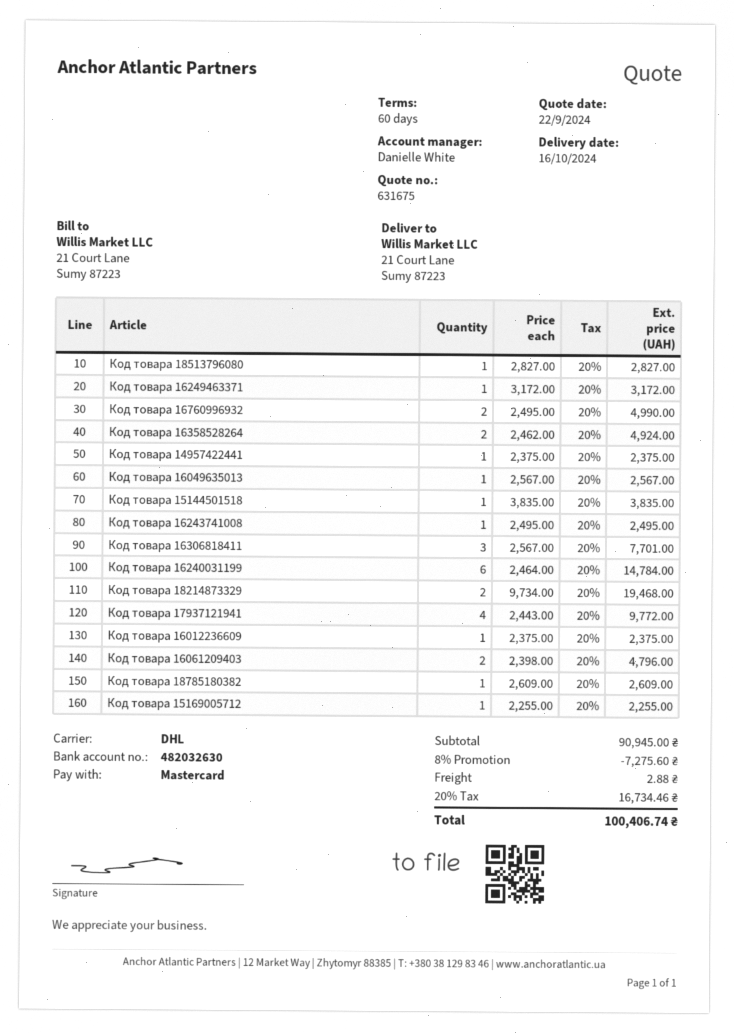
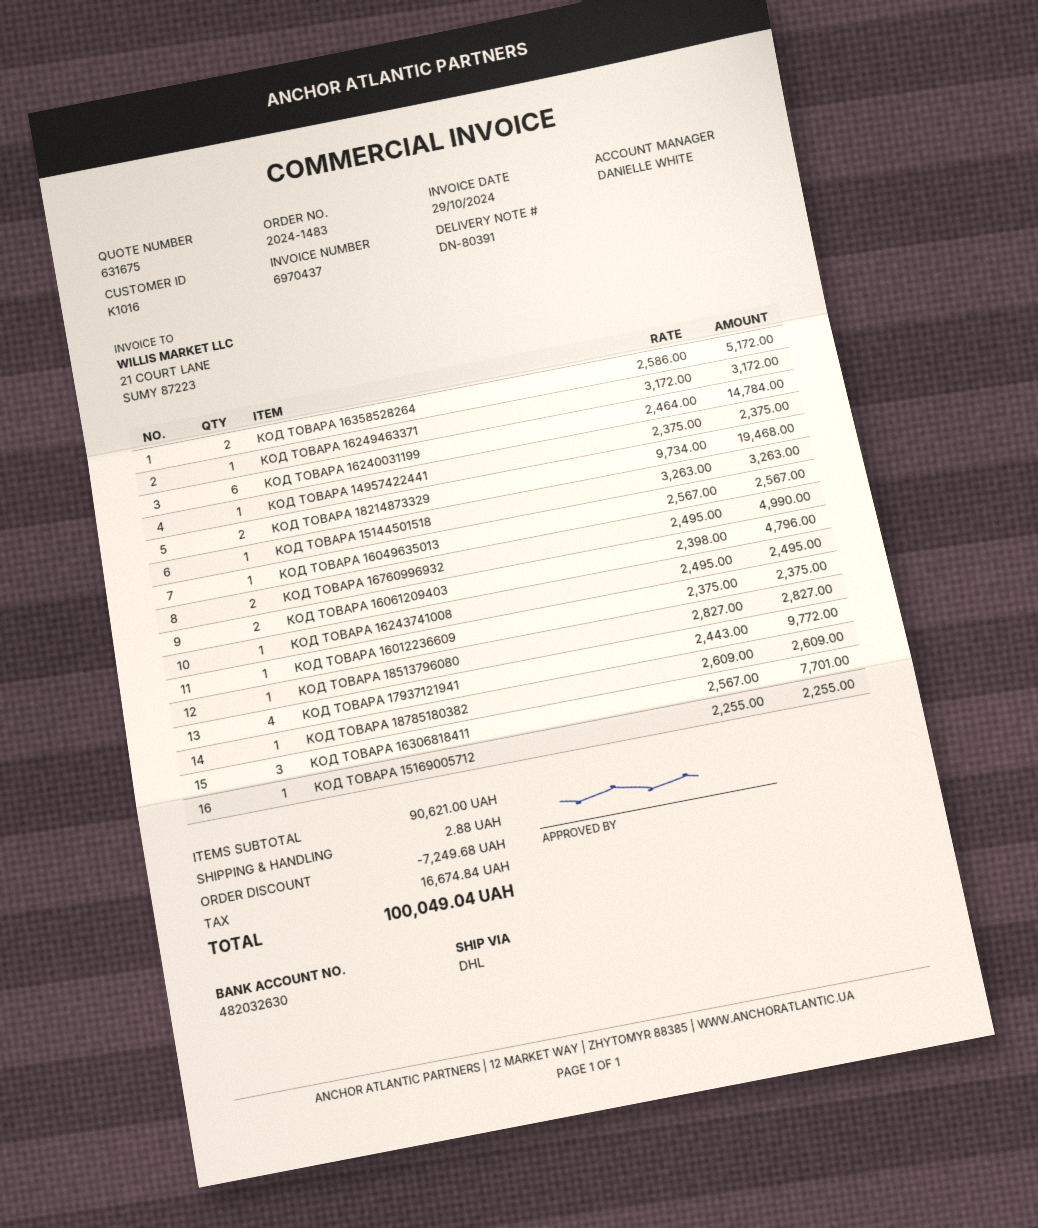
Код товара 16358528264: 2 x 2462.00 = 4924.00 -> 2 x 2586.00 = 5172.00
Код товара 15144501518: 1 x 3835.00 = 3835.00 -> 1 x 3263.00 = 3263.00
subtotal: 90945.00 -> 90621.00
discount: 7275.60 -> 7249.68
tax: 16734.46 -> 16674.84
total: 100406.74 -> 100049.04

